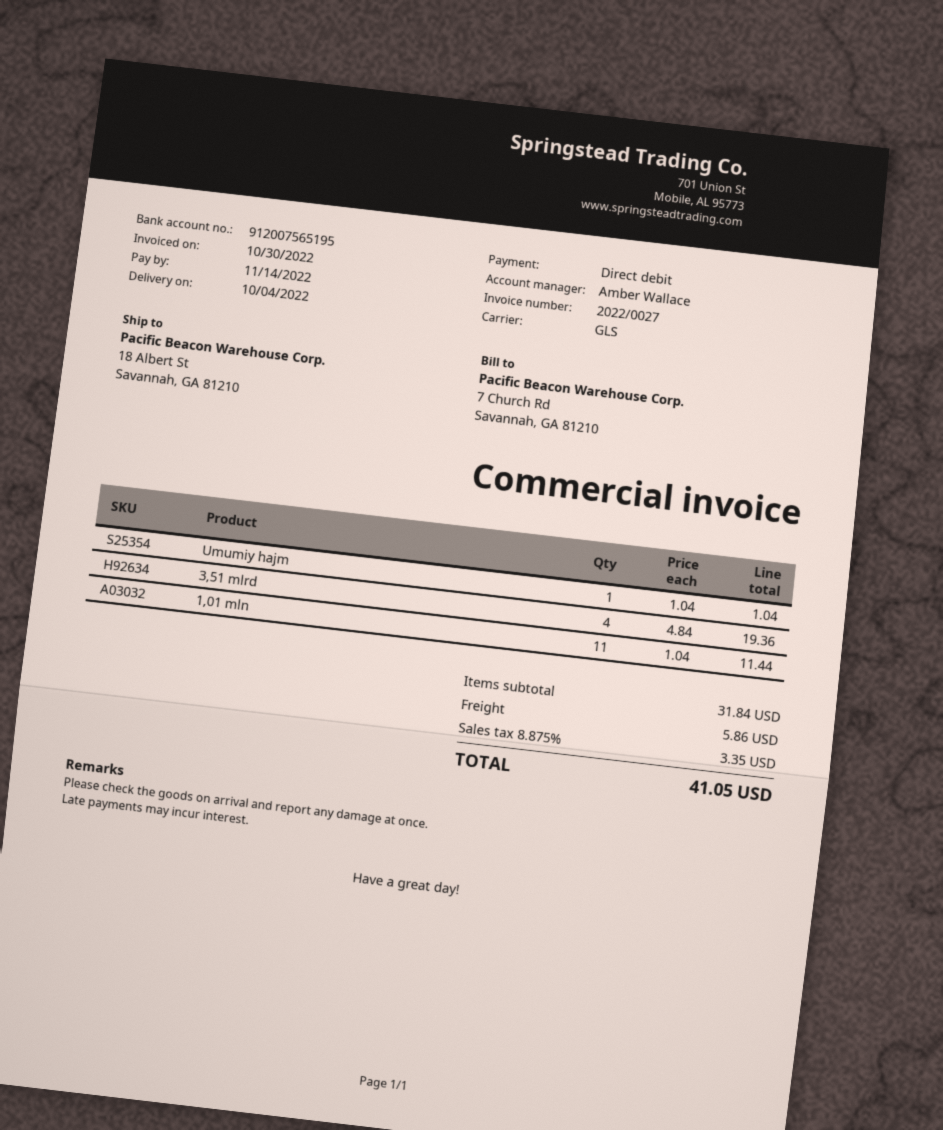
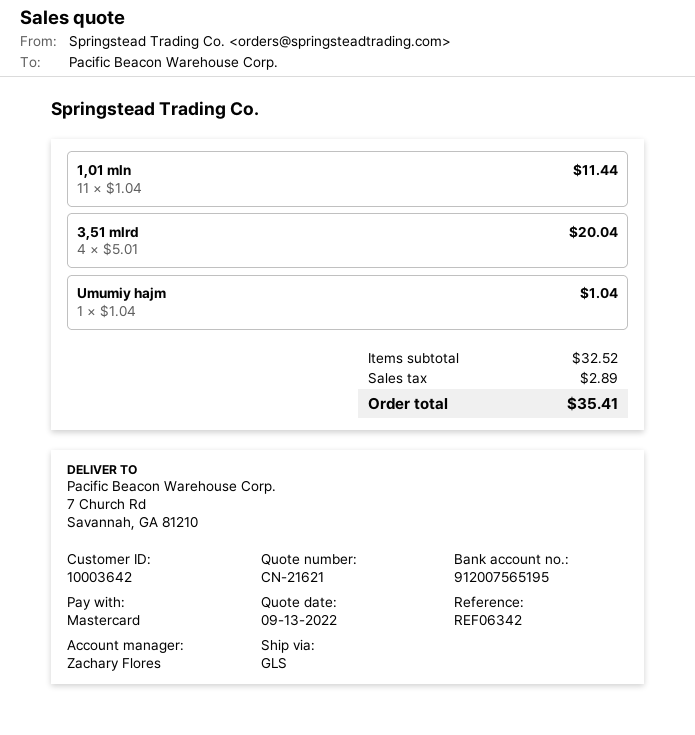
sales rep: Amber Wallace -> Zachary Flores
payment method: direct debit -> Mastercard
ship to: 18 Albert St, Savannah, GA 81210 -> 7 Church Rd, Savannah, GA 81210
3,51 mlrd: 4 x 4.84 = 19.36 -> 4 x 5.01 = 20.04
subtotal: 31.84 -> 32.52
shipping: 5.86 -> none
tax: 3.35 -> 2.89
total: 41.05 -> 35.41

